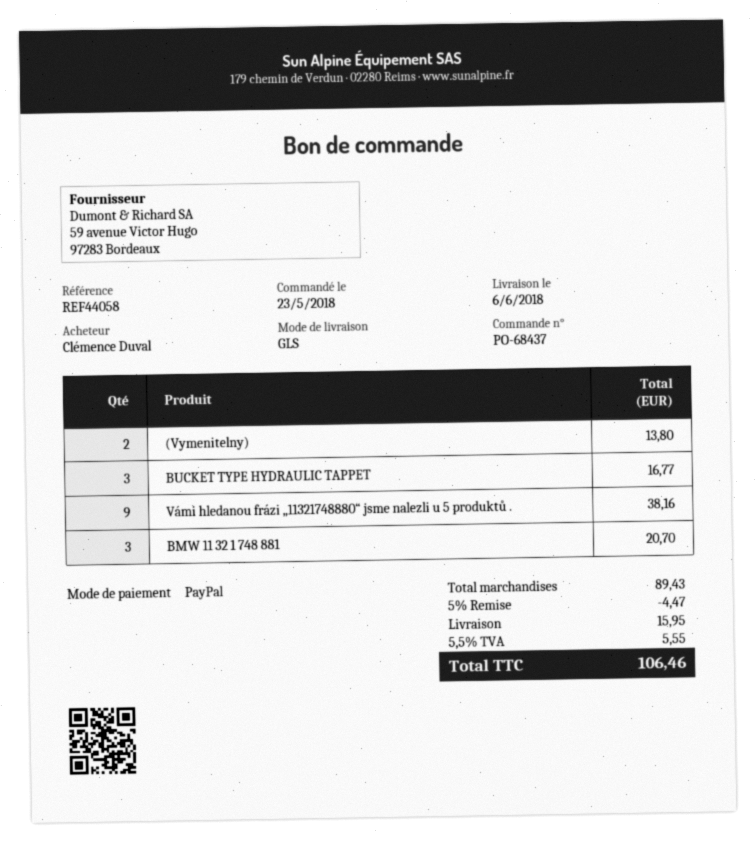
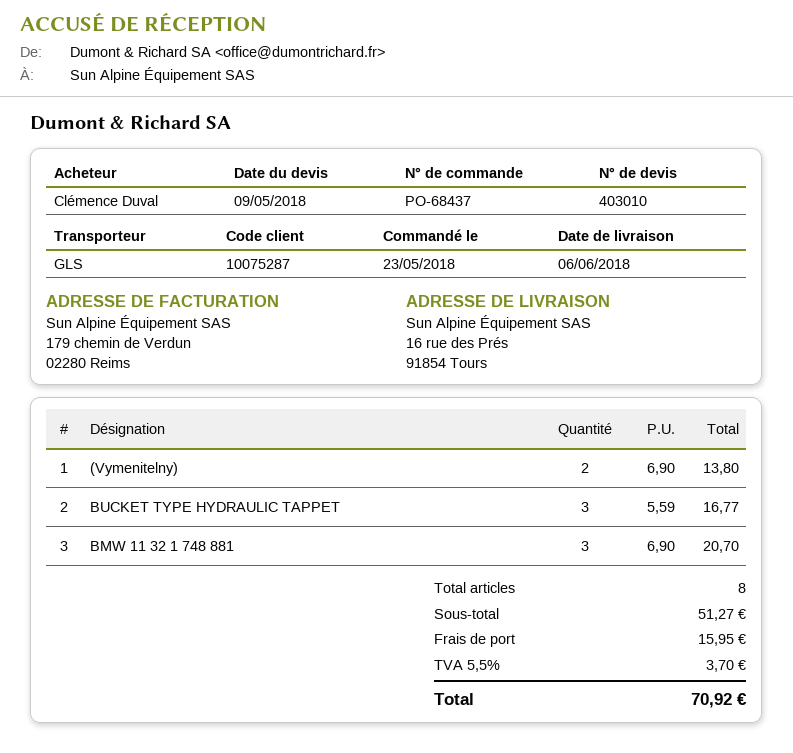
Vámi hledanou frázi „11321748880“ jsme nalezli u 5 produktů .: 9 for 38.16 -> none
subtotal: 89.43 -> 51.27
discount: 5% = 4.47 -> none
tax: 5.5% = 5.55 -> 5.5% = 3.70
total: 106.46 -> 70.92

